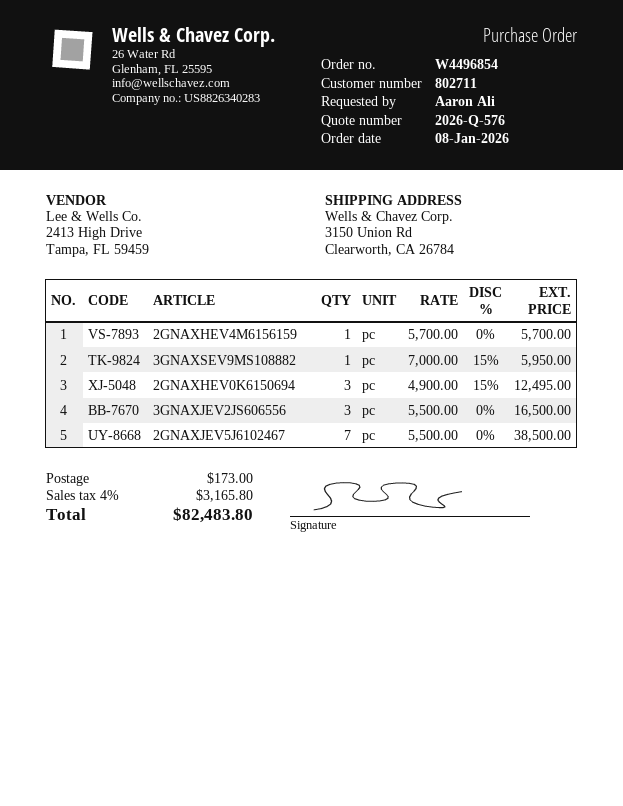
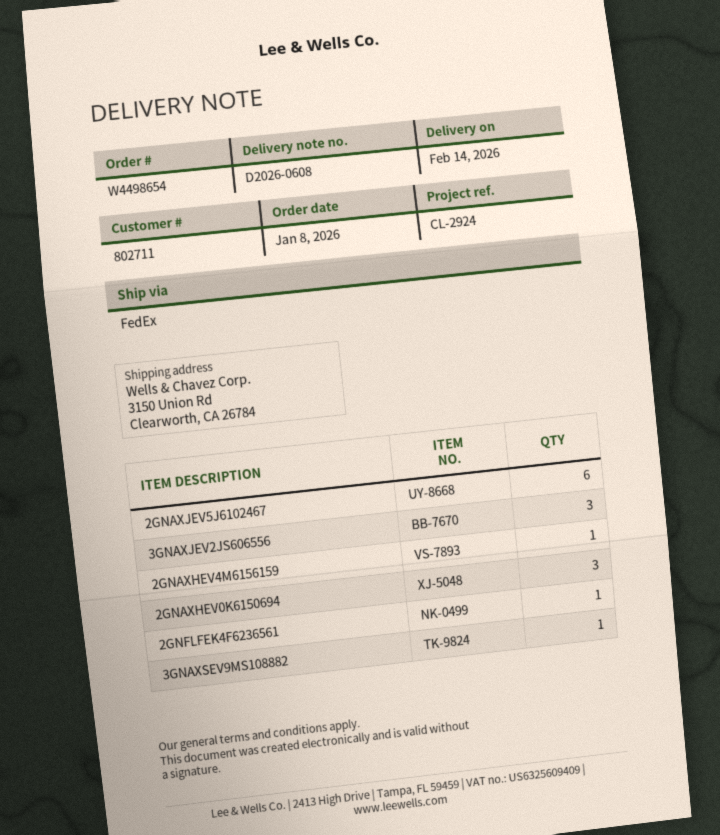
order number: W4496854 -> W4498654
2GNAXJEV5J6102467: 7 -> 6
2GNFLFEK4F6236561: none -> 1

